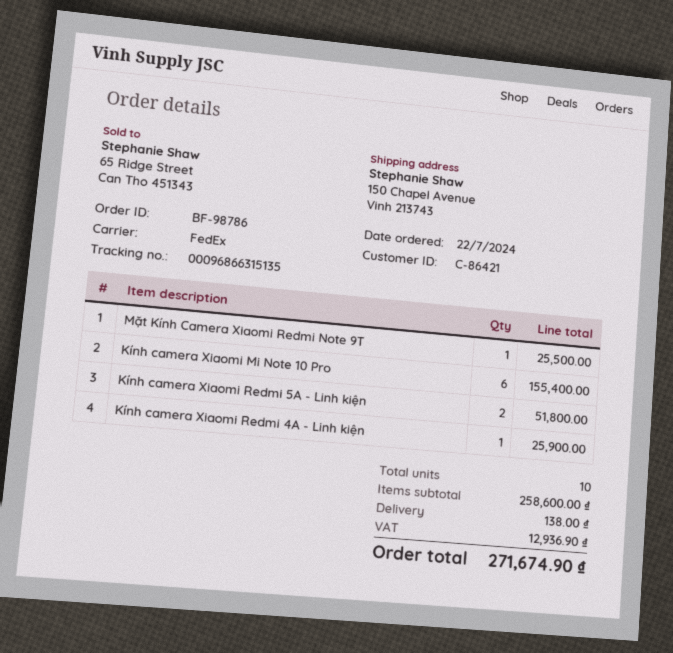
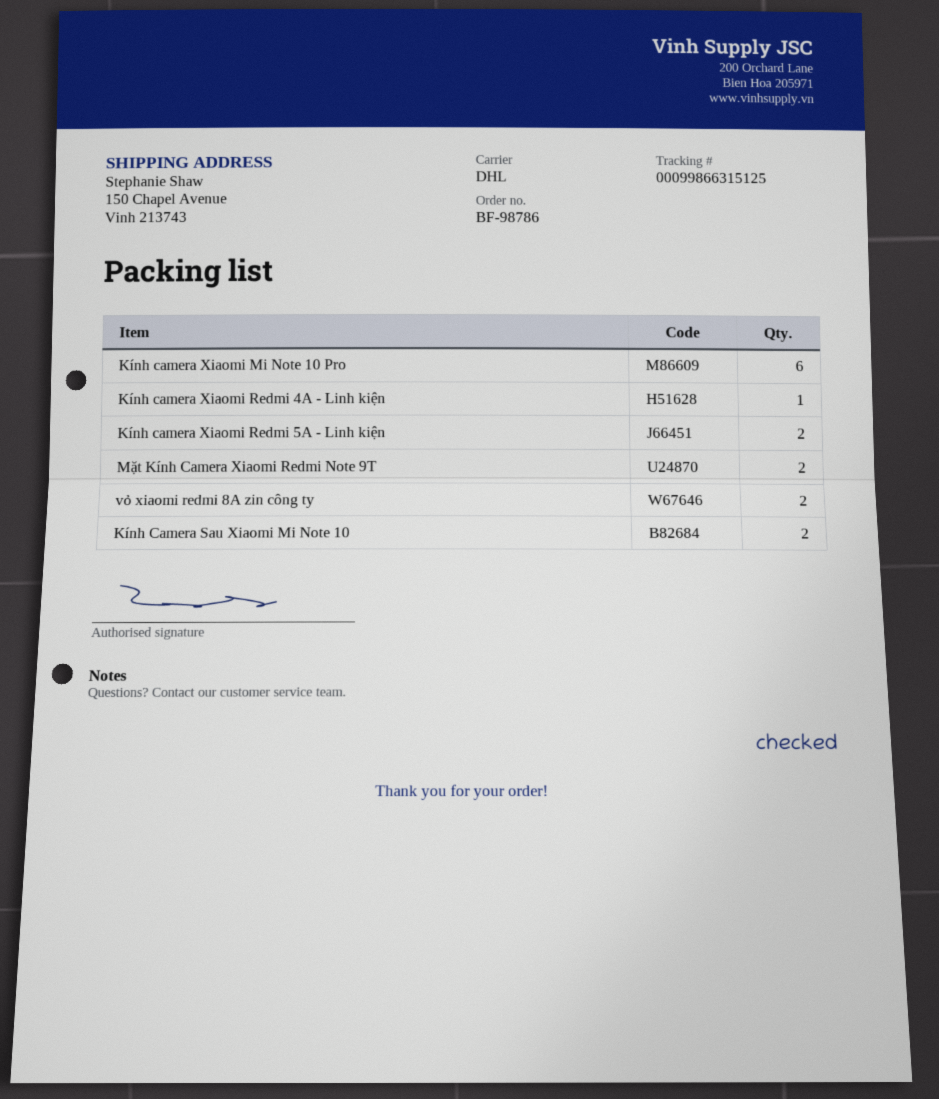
shipping method: FedEx -> DHL
tracking number: 00096866315135 -> 00099866315125
Mặt Kính Camera Xiaomi Redmi Note 9T: 1 -> 2
vỏ xiaomi redmi 8A zin công ty: none -> 2
Kính Camera Sau Xiaomi Mi Note 10: none -> 2

